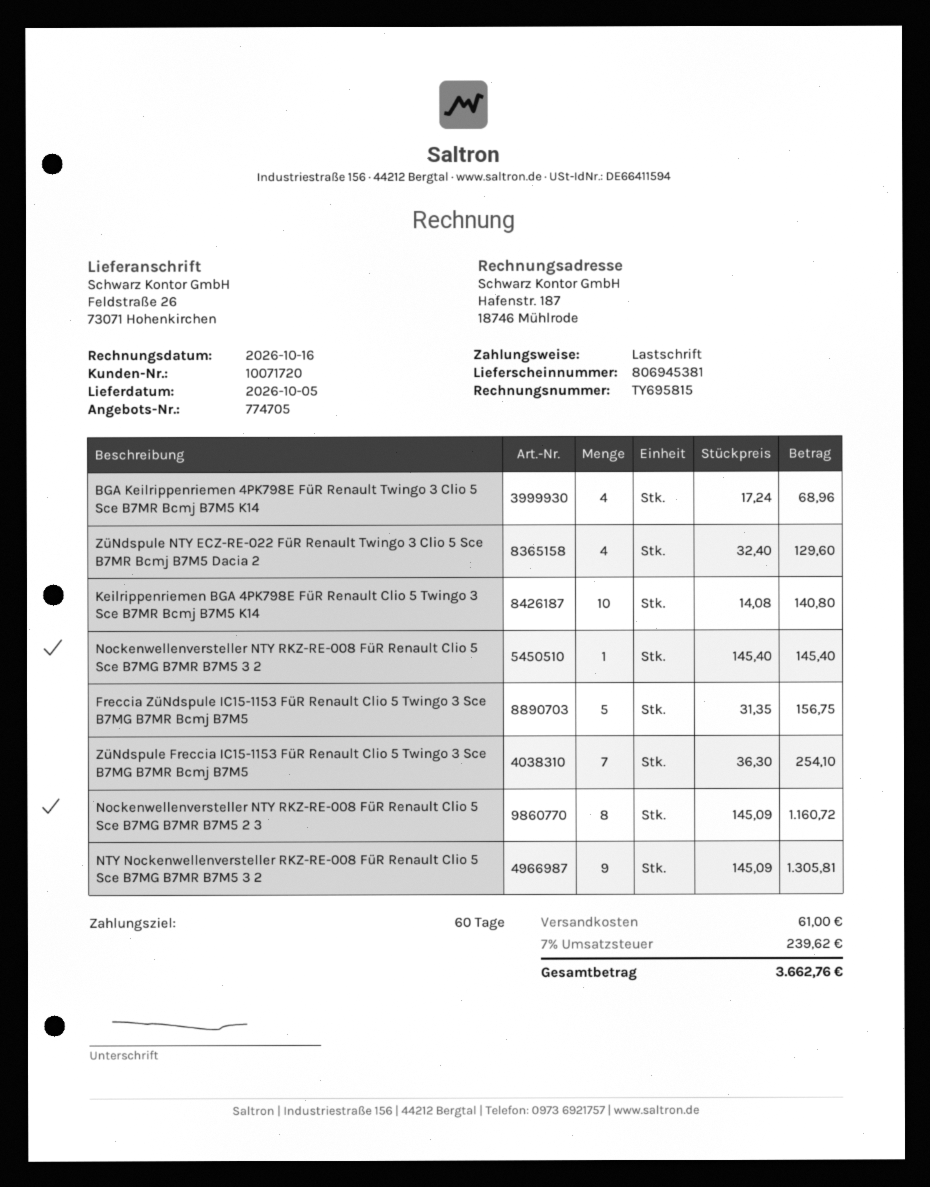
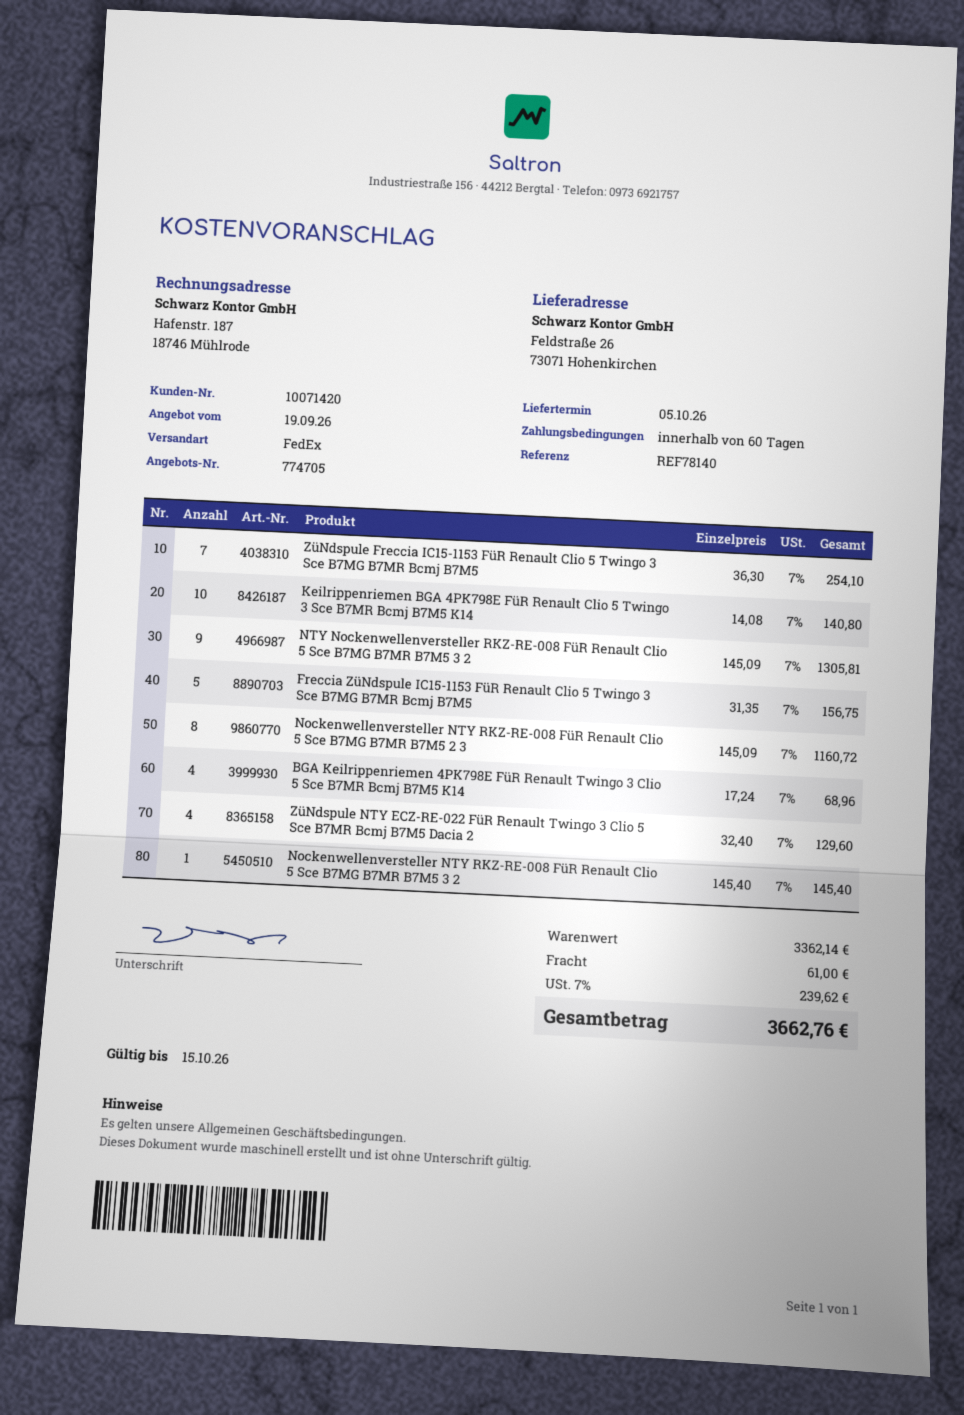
customer number: 10071720 -> 10071420

